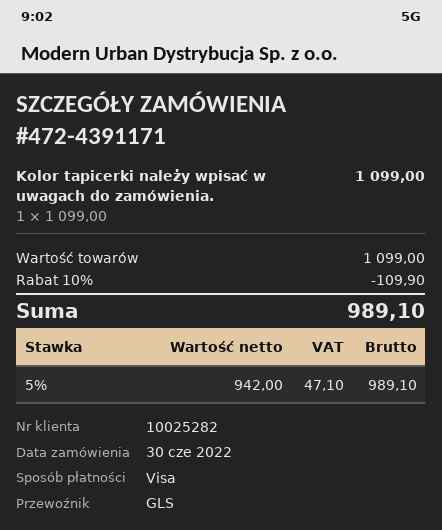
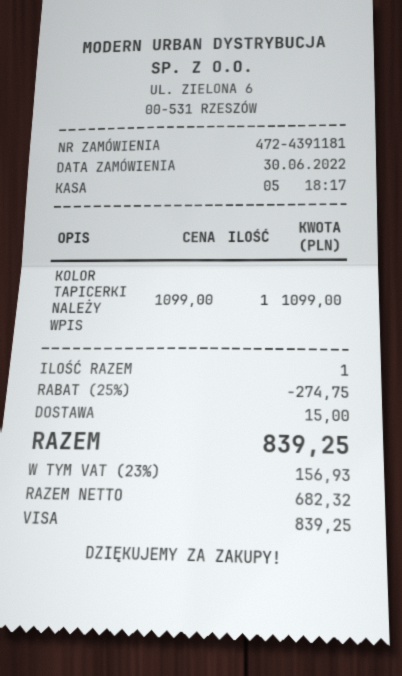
order number: 472-4391171 -> 472-4391181
discount: 10% = 109.90 -> 25% = 274.75
shipping: none -> 15.00
net: 942.00 -> 682.32
tax: 5% = 47.10 -> 23% = 156.93
total: 989.10 -> 839.25

